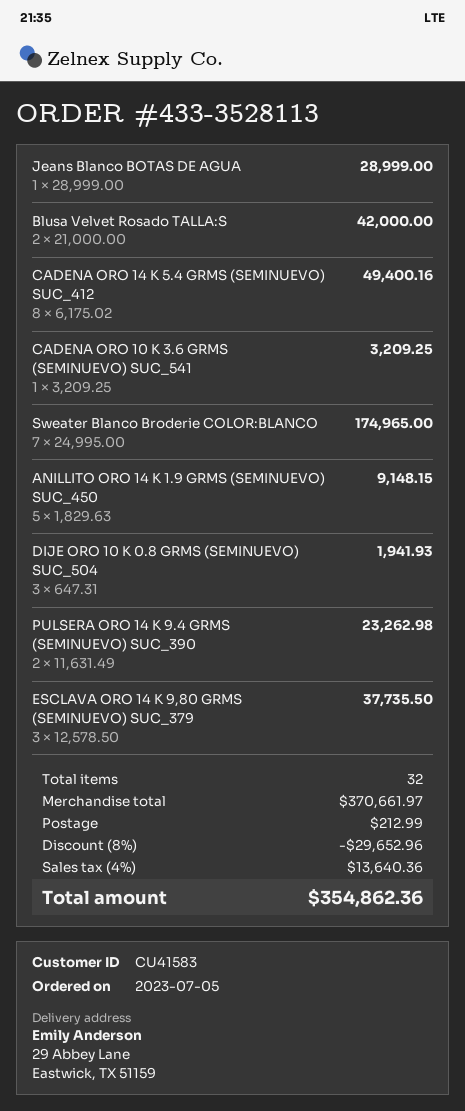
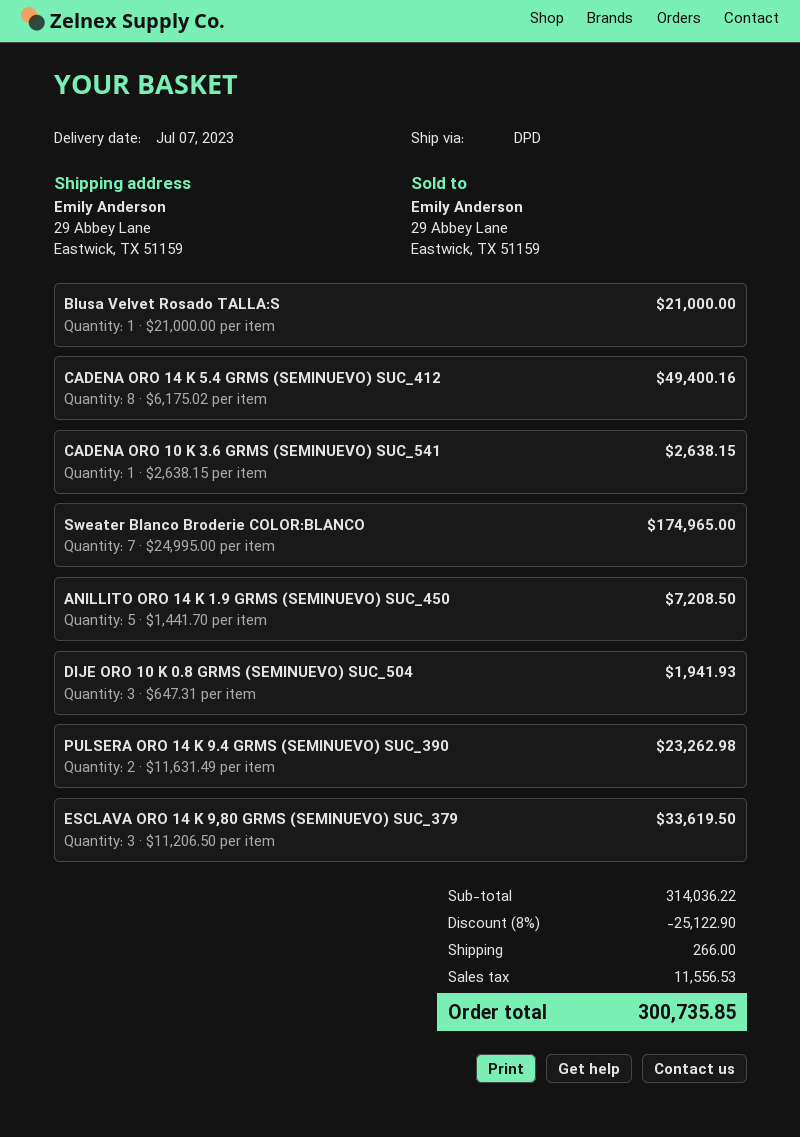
Jeans Blanco BOTAS DE AGUA: 1 x 28999.00 = 28999.00 -> none
Blusa Velvet Rosado TALLA:S: 2 x 21000.00 = 42000.00 -> 1 x 21000.00 = 21000.00
CADENA ORO 10 K 3.6 GRMS (SEMINUEVO) SUC_541: 1 x 3209.25 = 3209.25 -> 1 x 2638.15 = 2638.15
ANILLITO ORO 14 K 1.9 GRMS (SEMINUEVO) SUC_450: 5 x 1829.63 = 9148.15 -> 5 x 1441.70 = 7208.50
ESCLAVA ORO 14 K 9,80 GRMS (SEMINUEVO) SUC_379: 3 x 12578.50 = 37735.50 -> 3 x 11206.50 = 33619.50
subtotal: 370661.97 -> 314036.22
discount: 8% = 29652.96 -> 8% = 25122.90
shipping: 212.99 -> 266.00
tax: 13640.36 -> 11556.53
total: 354862.36 -> 300735.85

